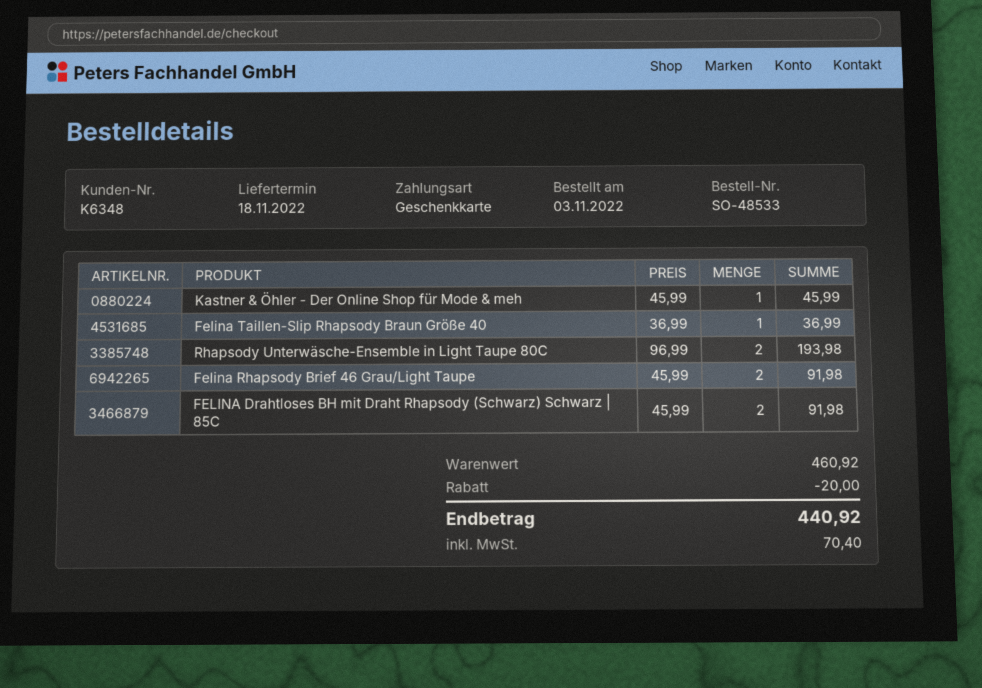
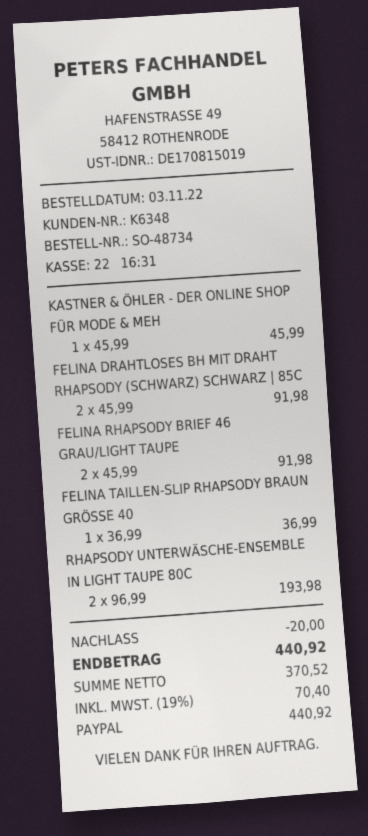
order number: SO-48533 -> SO-48734
payment method: gift card -> PayPal

